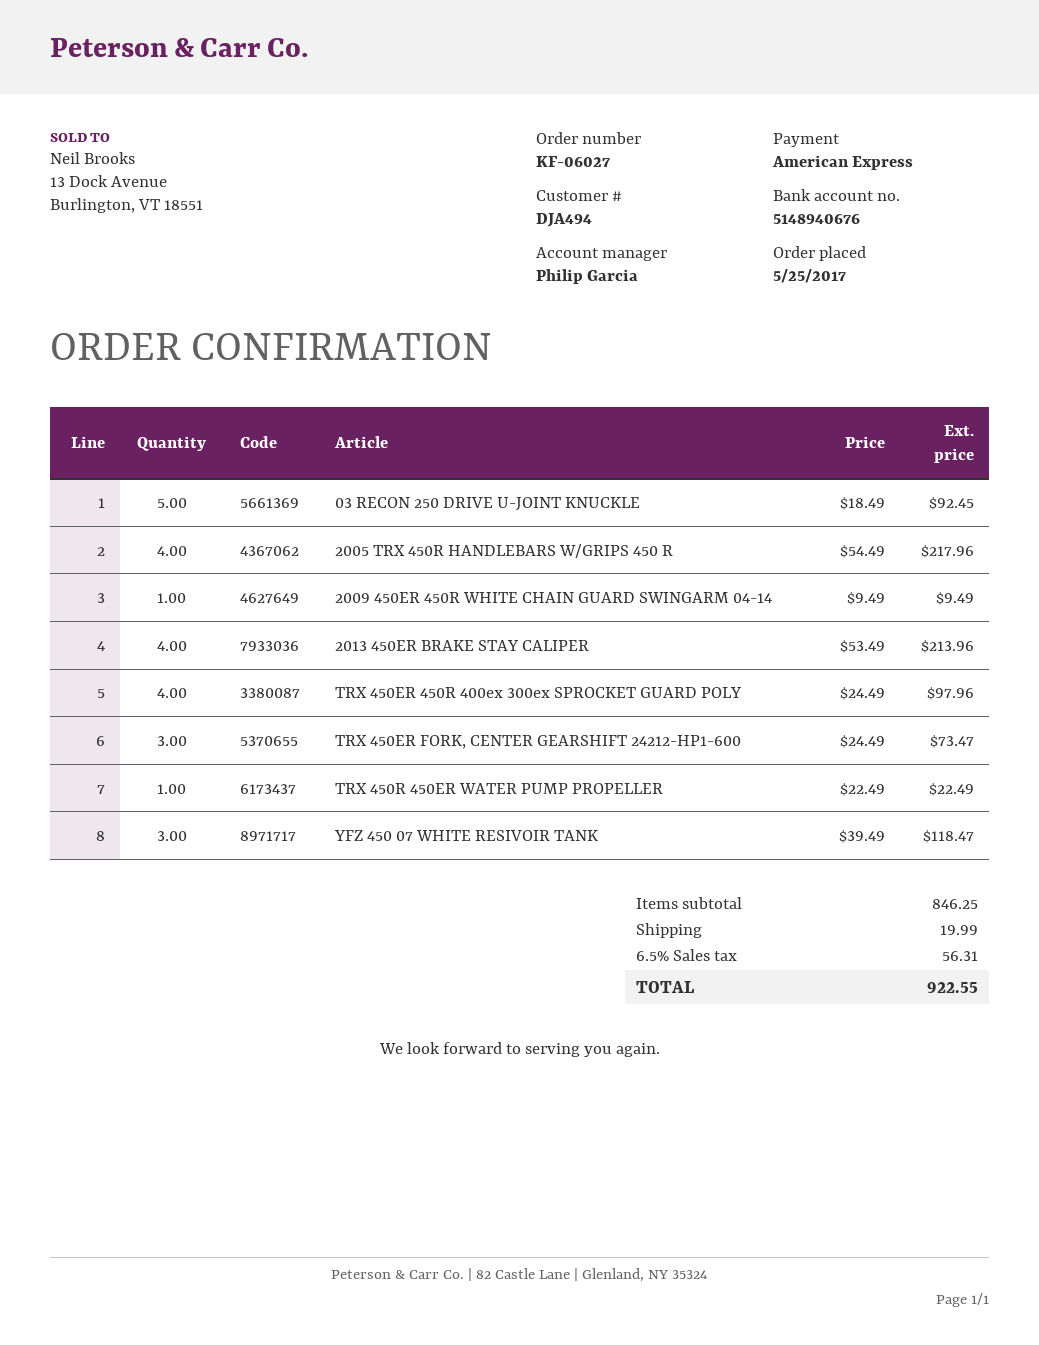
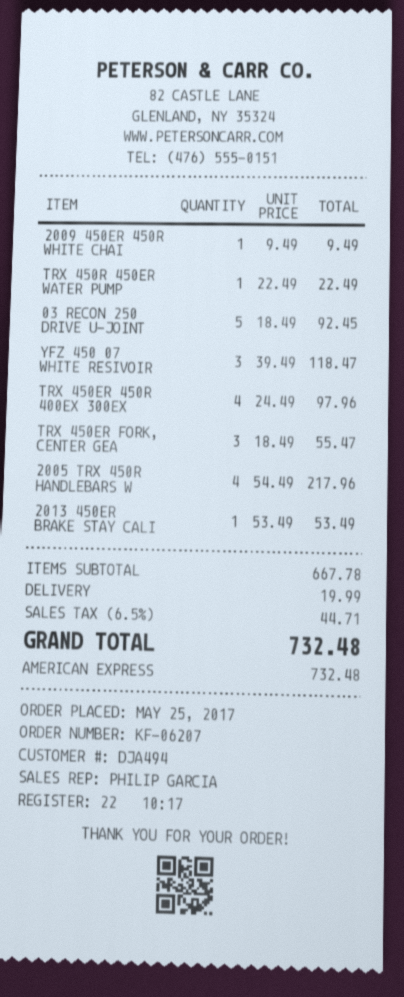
order number: KF-06027 -> KF-06207
2013 450ER BRAKE STAY CALIPER: 4 x 53.49 = 213.96 -> 1 x 53.49 = 53.49
TRX 450ER FORK, CENTER GEARSHIFT 24212-HP1-600: 3 x 24.49 = 73.47 -> 3 x 18.49 = 55.47
subtotal: 846.25 -> 667.78
tax: 6.5% = 56.31 -> 6.5% = 44.71
total: 922.55 -> 732.48

